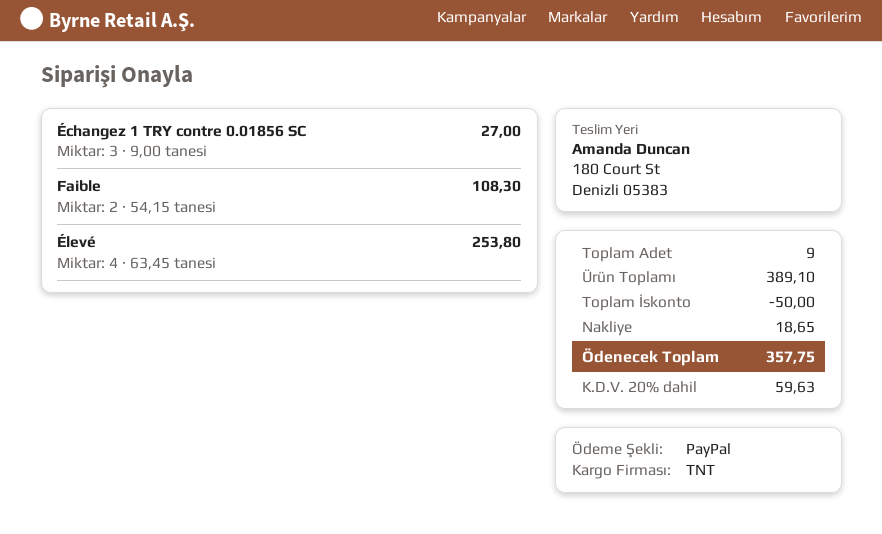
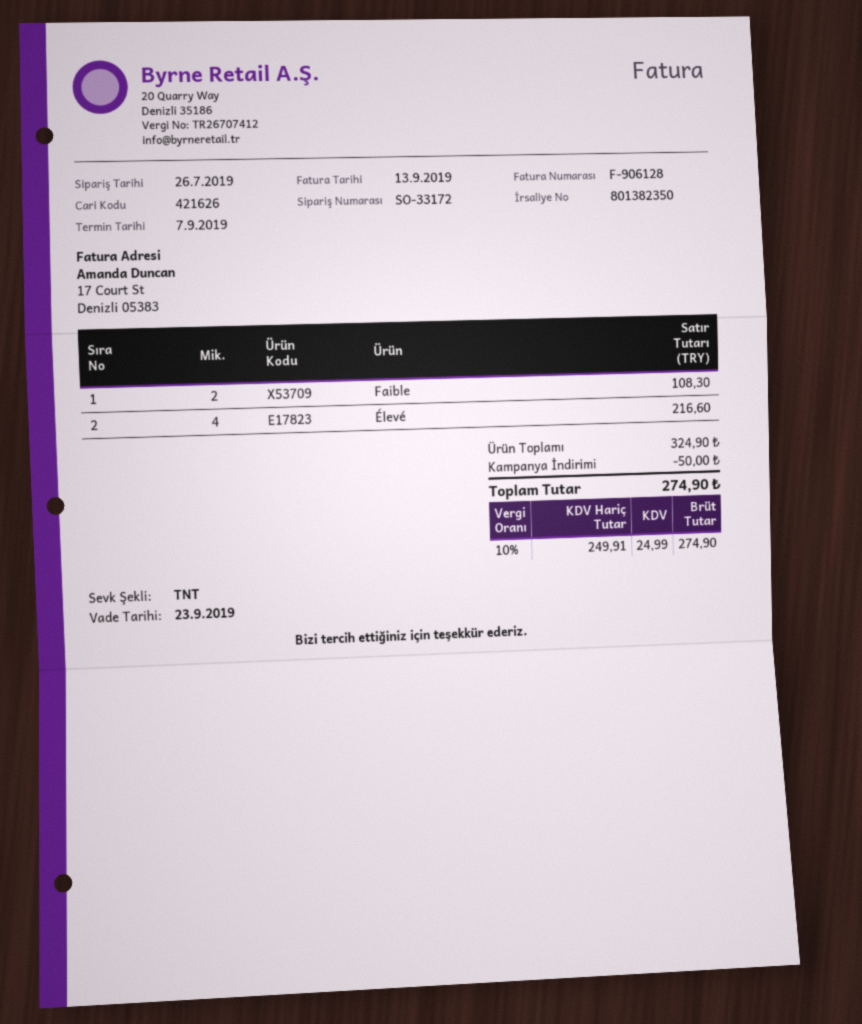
Échangez 1 TRY contre 0.01856 SC: 3 for 27.00 -> none
Élevé: 4 for 253.80 -> 4 for 216.60
subtotal: 389.10 -> 324.90
shipping: 18.65 -> none
tax: 20% = 59.63 -> 10% = 24.99
total: 357.75 -> 274.90

